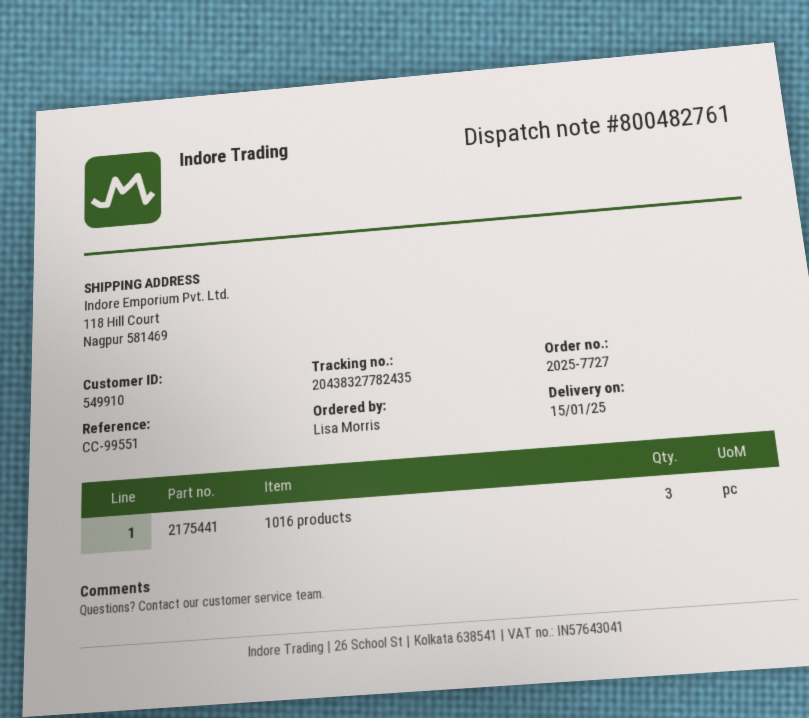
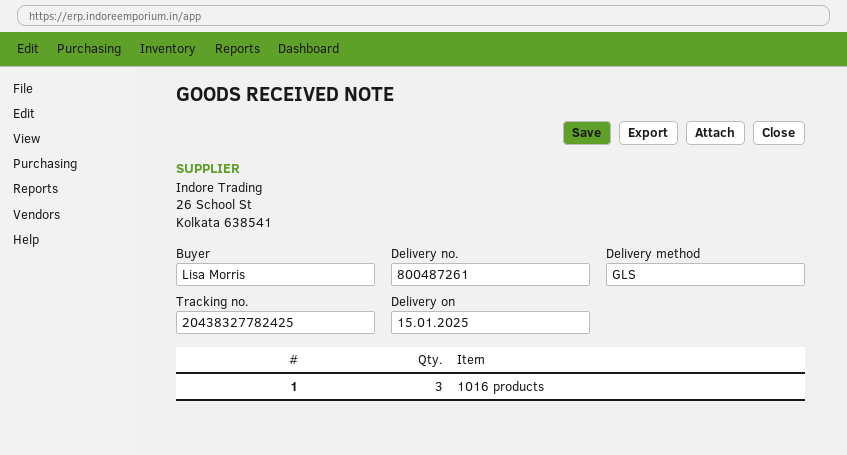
delivery note number: 800482761 -> 800487261
tracking number: 20438327782435 -> 20438327782425

